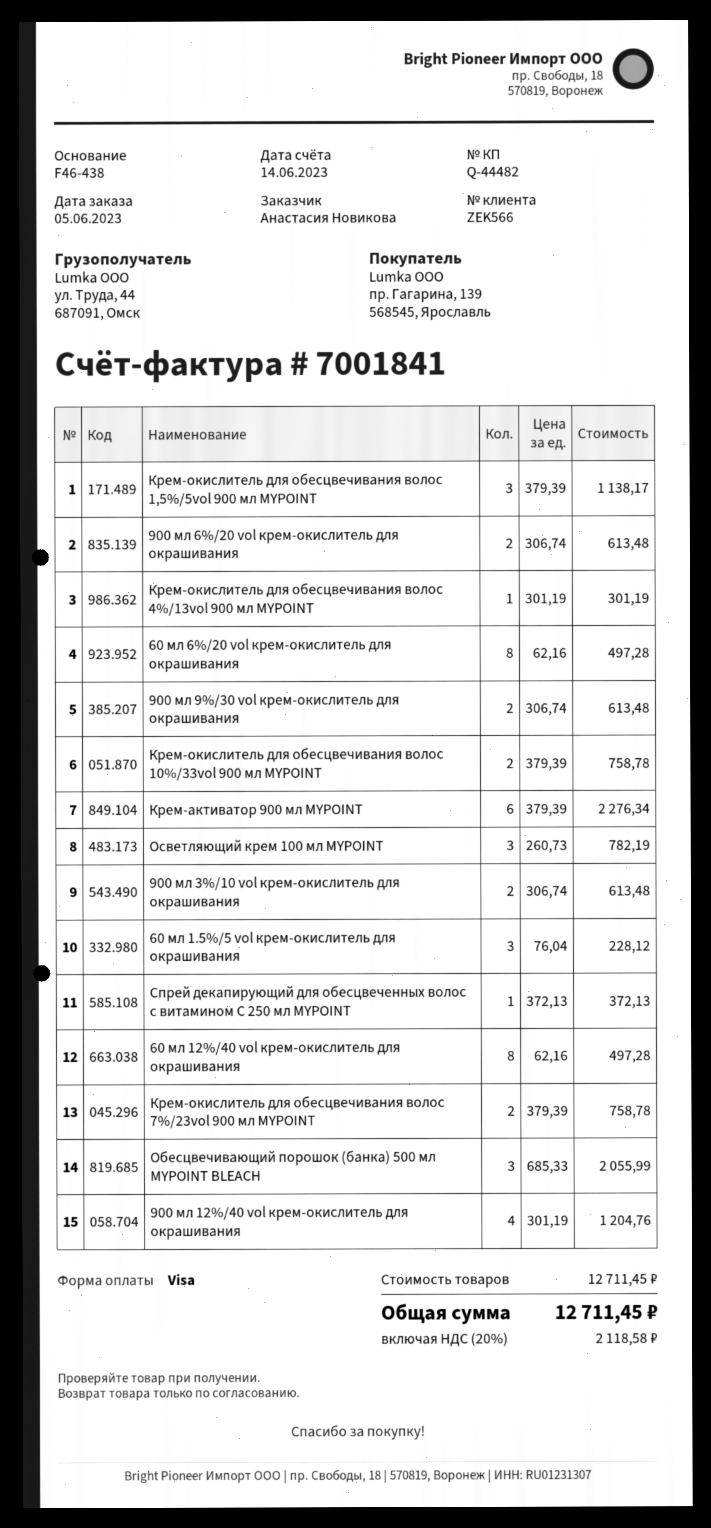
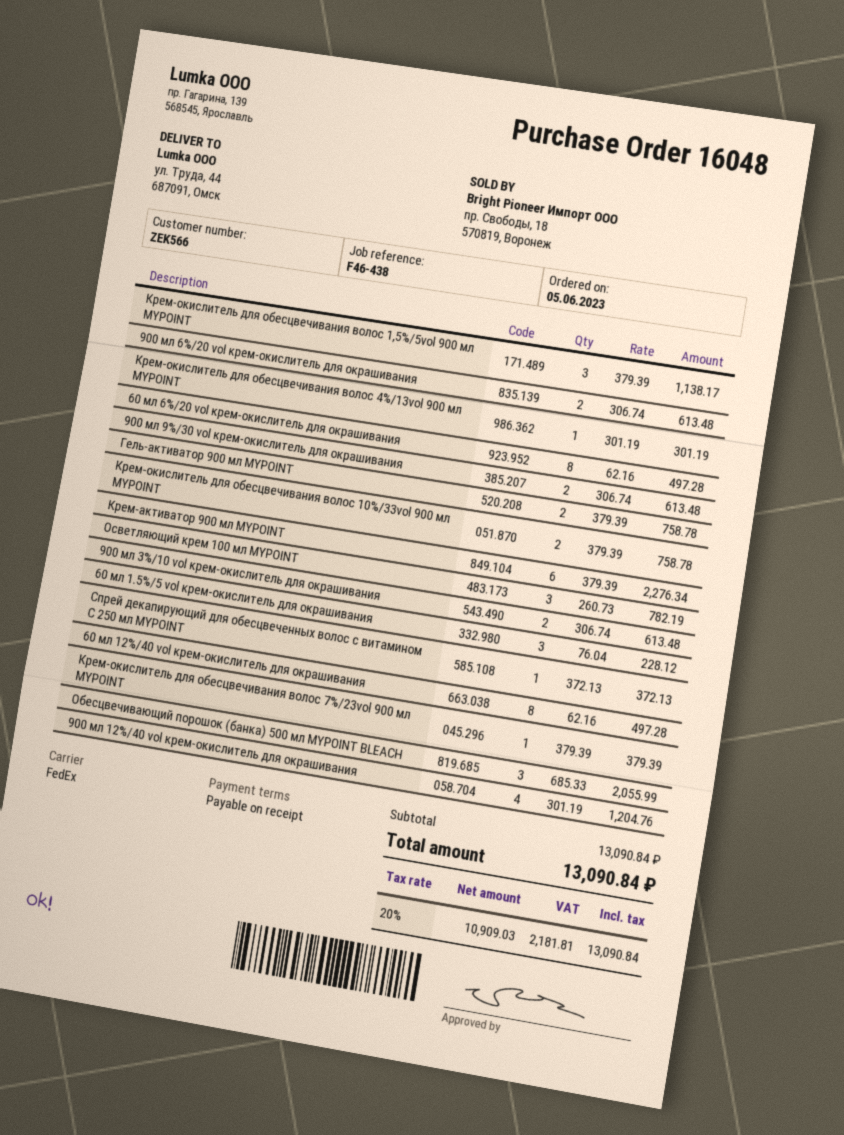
Крем-окислитель для обесцвечивания волос 7%/23vol 900 мл MYPOINT: 2 x 379.39 = 758.78 -> 1 x 379.39 = 379.39
Гель-активатор 900 мл MYPOINT: none -> 2 x 379.39 = 758.78
subtotal: 12711.45 -> 13090.84
tax: 20% = 2118.58 -> 20% = 2181.81
total: 12711.45 -> 13090.84

